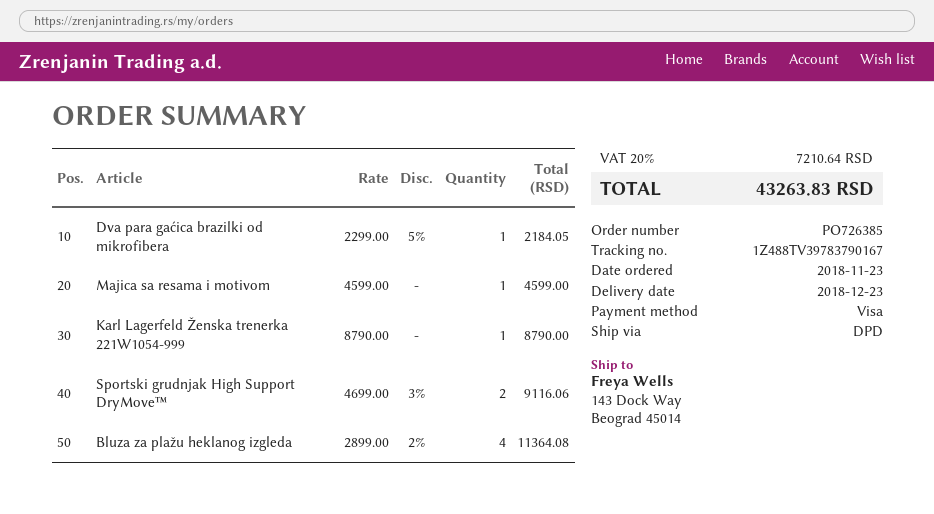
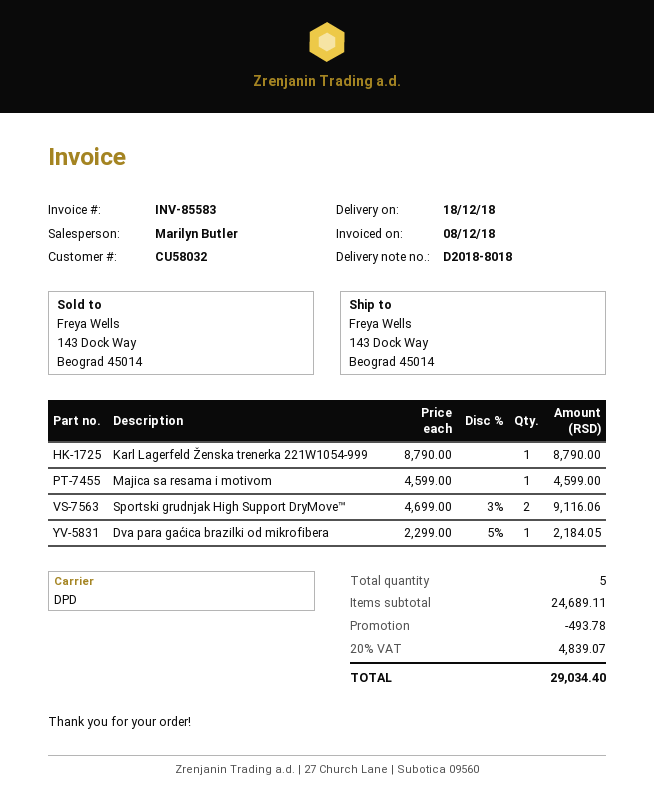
delivery date: 2018-12-23 -> 2018-12-18
Bluza za plažu heklanog izgleda: 4 x 2899.00 - 2% = 11364.08 -> none
discount: none -> 493.78
tax: 20% = 7210.64 -> 20% = 4839.07
total: 43263.83 -> 29034.40

